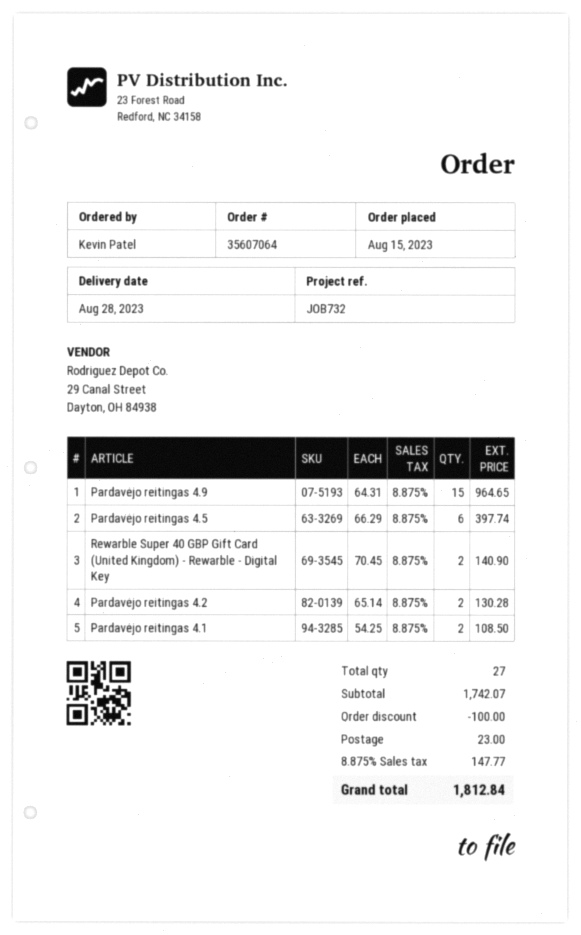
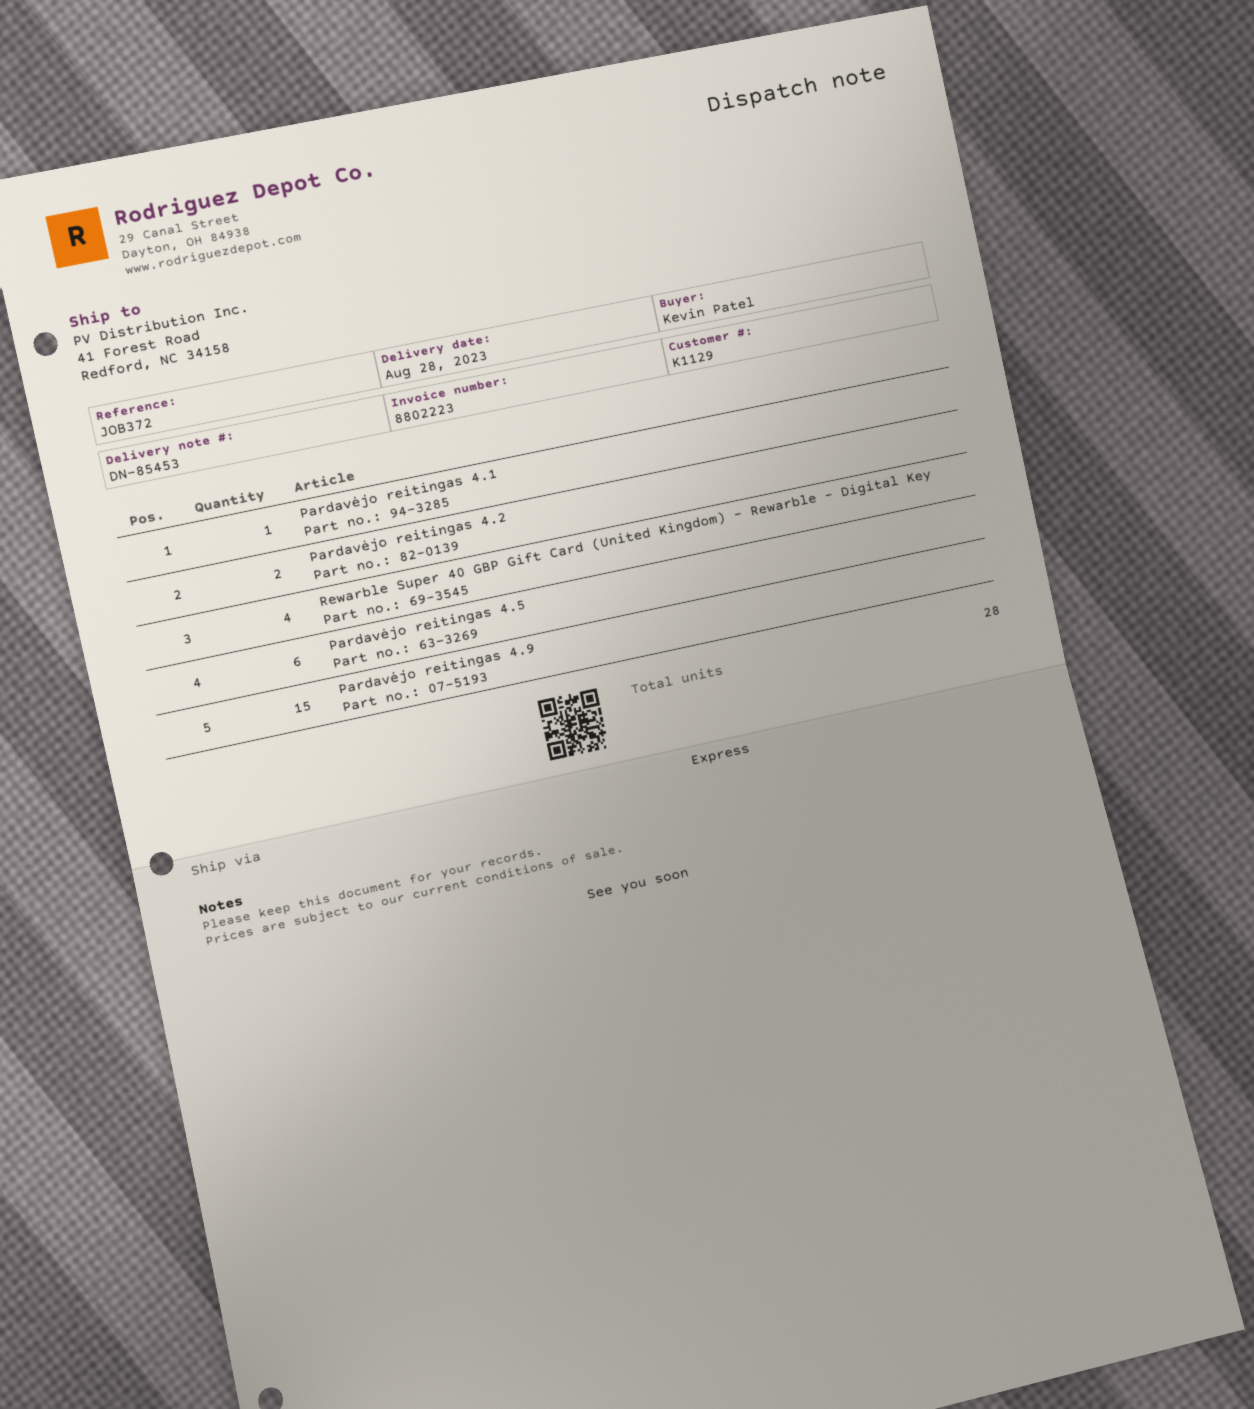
reference: JOB732 -> JOB372
Rewarble Super 40 GBP Gift Card (United Kingdom) - Rewarble - Digital Key: 2 -> 4
Pardavėjo reitingas 4.1: 2 -> 1
total quantity: 27 -> 28

